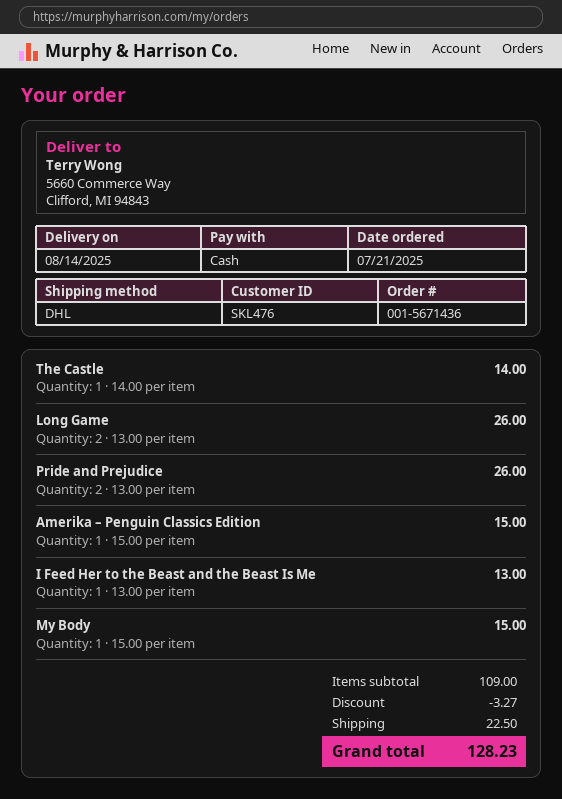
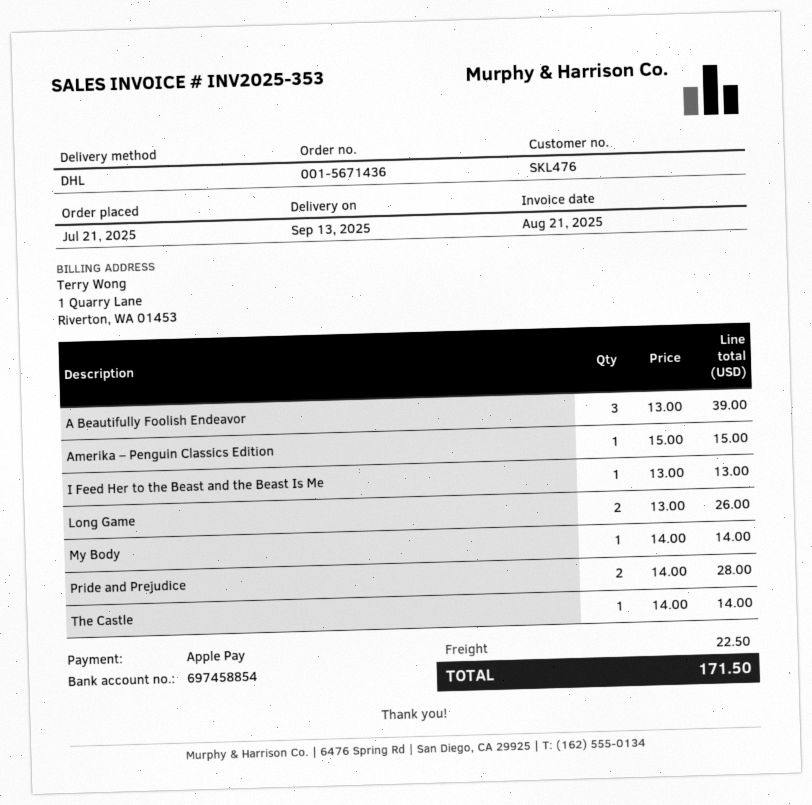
delivery date: 2025-08-14 -> 2025-09-13
payment method: cash -> Apple Pay
Pride and Prejudice: 2 x 13.00 = 26.00 -> 2 x 14.00 = 28.00
My Body: 1 x 15.00 = 15.00 -> 1 x 14.00 = 14.00
A Beautifully Foolish Endeavor: none -> 3 x 13.00 = 39.00
discount: 3.27 -> none
total: 128.23 -> 171.50

